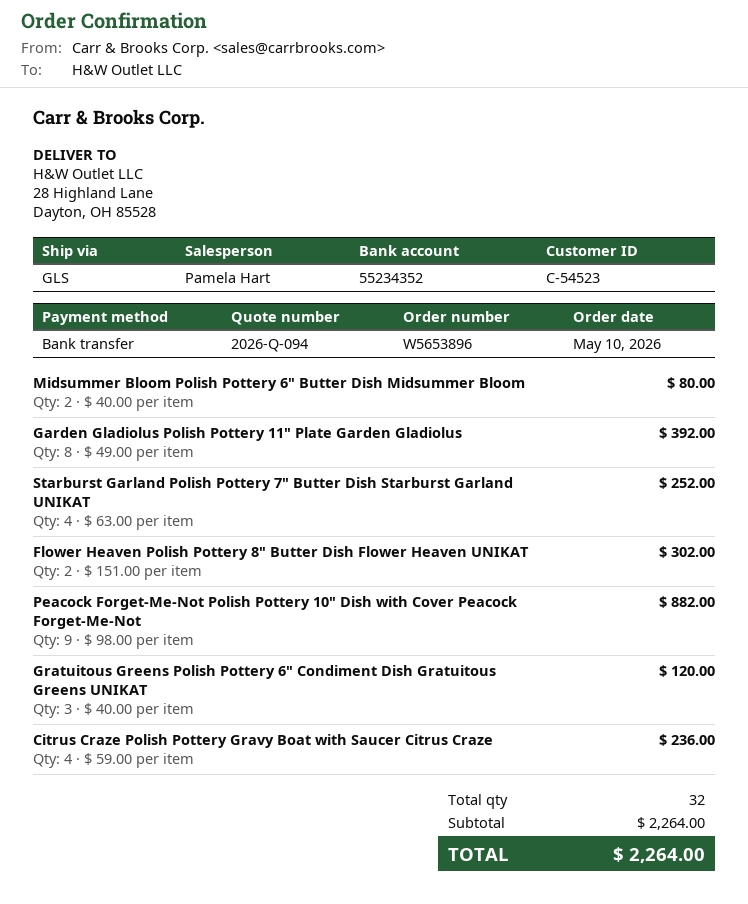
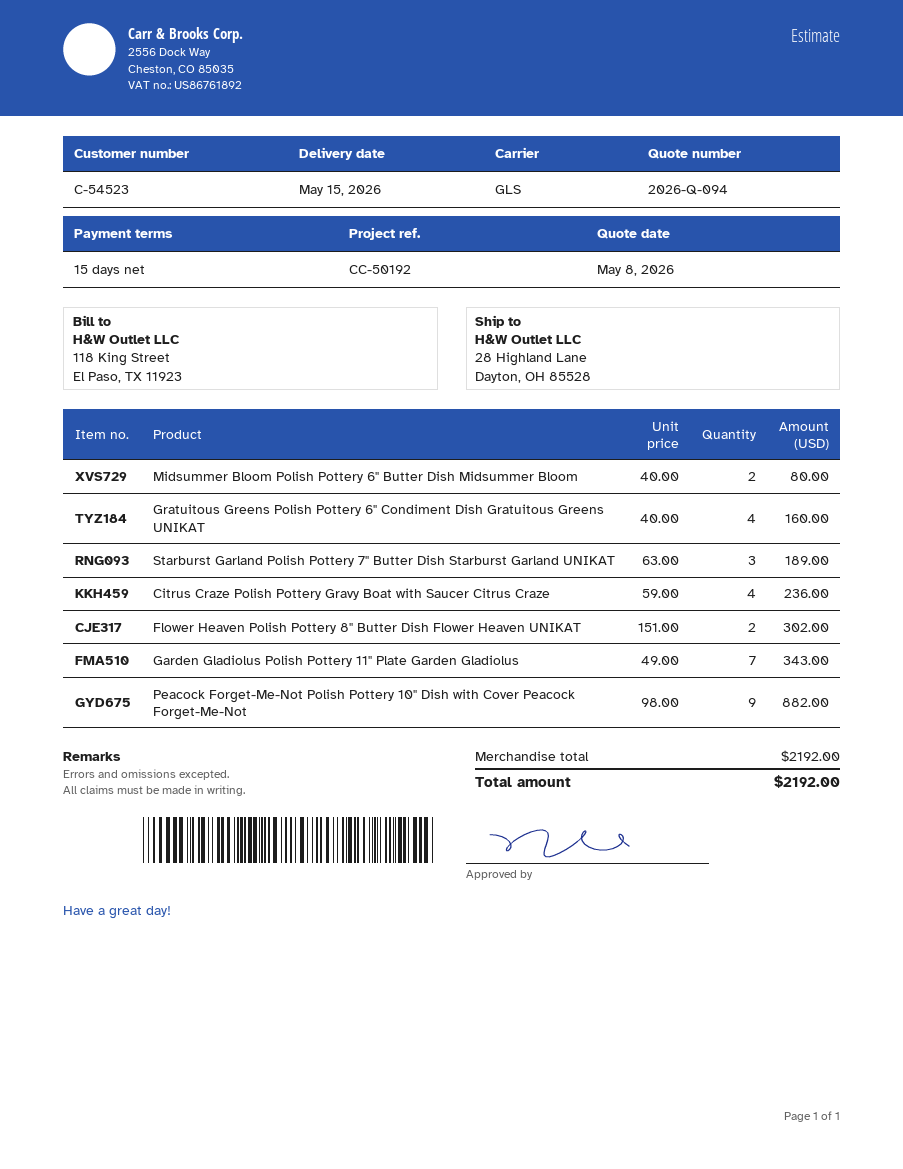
Garden Gladiolus Polish Pottery 11" Plate Garden Gladiolus: 8 x 49.00 = 392.00 -> 7 x 49.00 = 343.00
Starburst Garland Polish Pottery 7" Butter Dish Starburst Garland UNIKAT: 4 x 63.00 = 252.00 -> 3 x 63.00 = 189.00
Gratuitous Greens Polish Pottery 6" Condiment Dish Gratuitous Greens UNIKAT: 3 x 40.00 = 120.00 -> 4 x 40.00 = 160.00
subtotal: 2264.00 -> 2192.00
total: 2264.00 -> 2192.00

